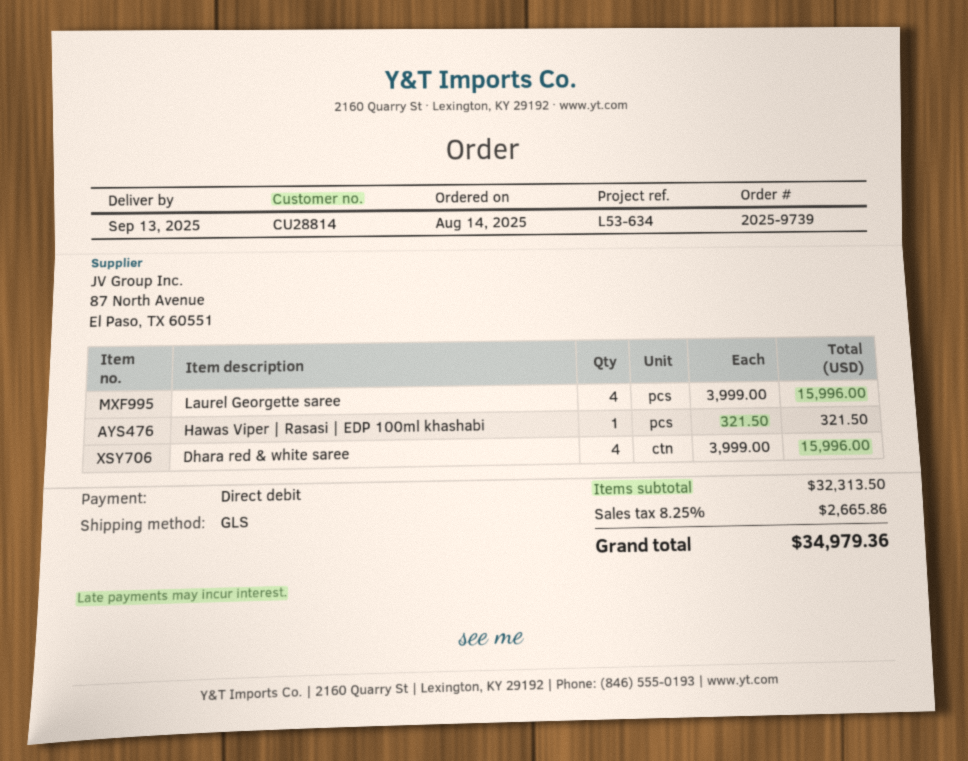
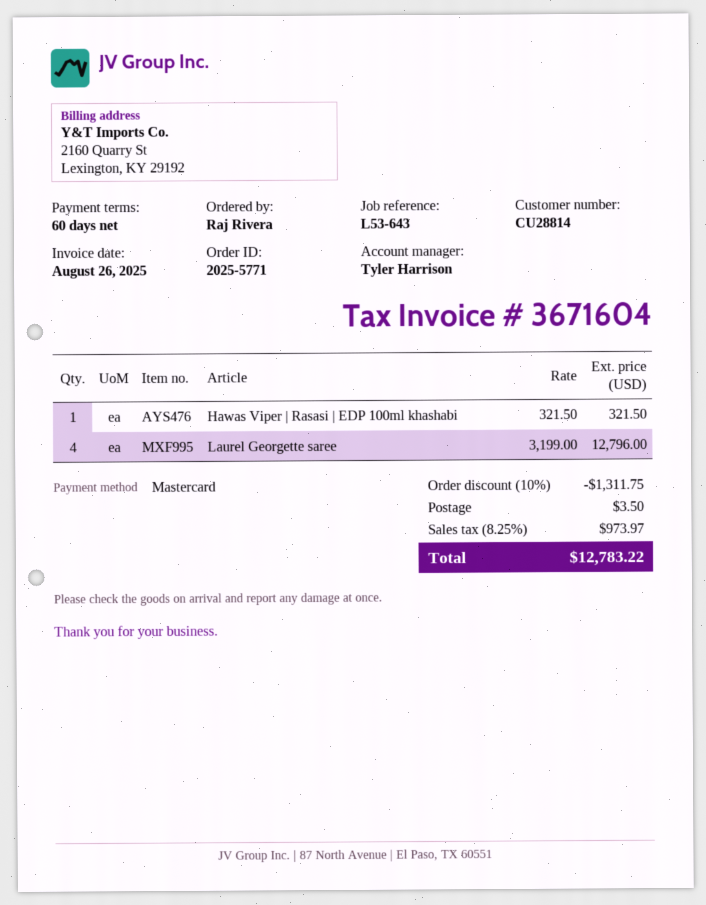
order number: 2025-9739 -> 2025-5771
reference: L53-634 -> L53-643
payment method: direct debit -> Mastercard
Laurel Georgette saree: 4 x 3999.00 = 15996.00 -> 4 x 3199.00 = 12796.00
Dhara red & white saree: 4 x 3999.00 = 15996.00 -> none
discount: none -> 10% = 1311.75
shipping: none -> 3.50
tax: 8.25% = 2665.86 -> 8.25% = 973.97
total: 34979.36 -> 12783.22

